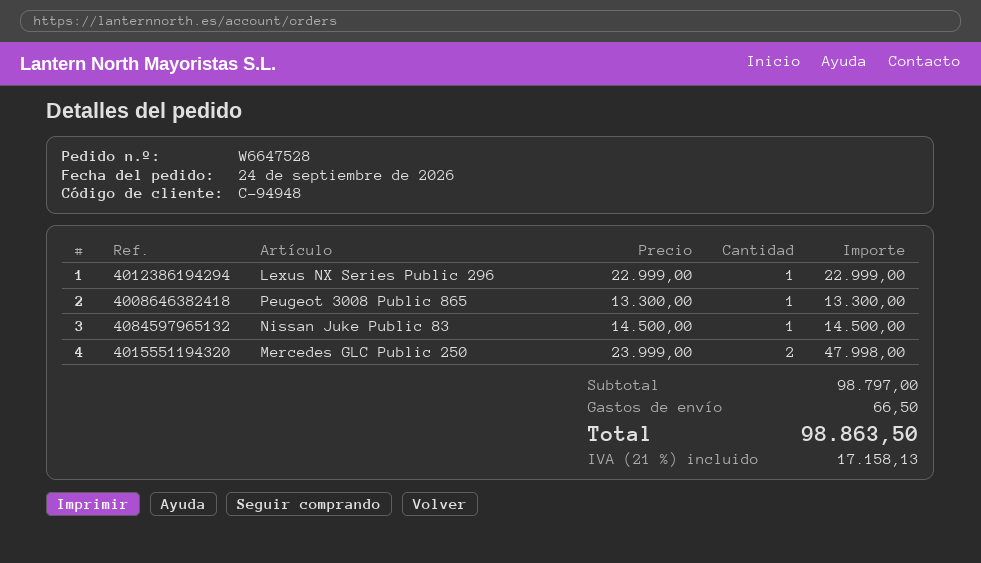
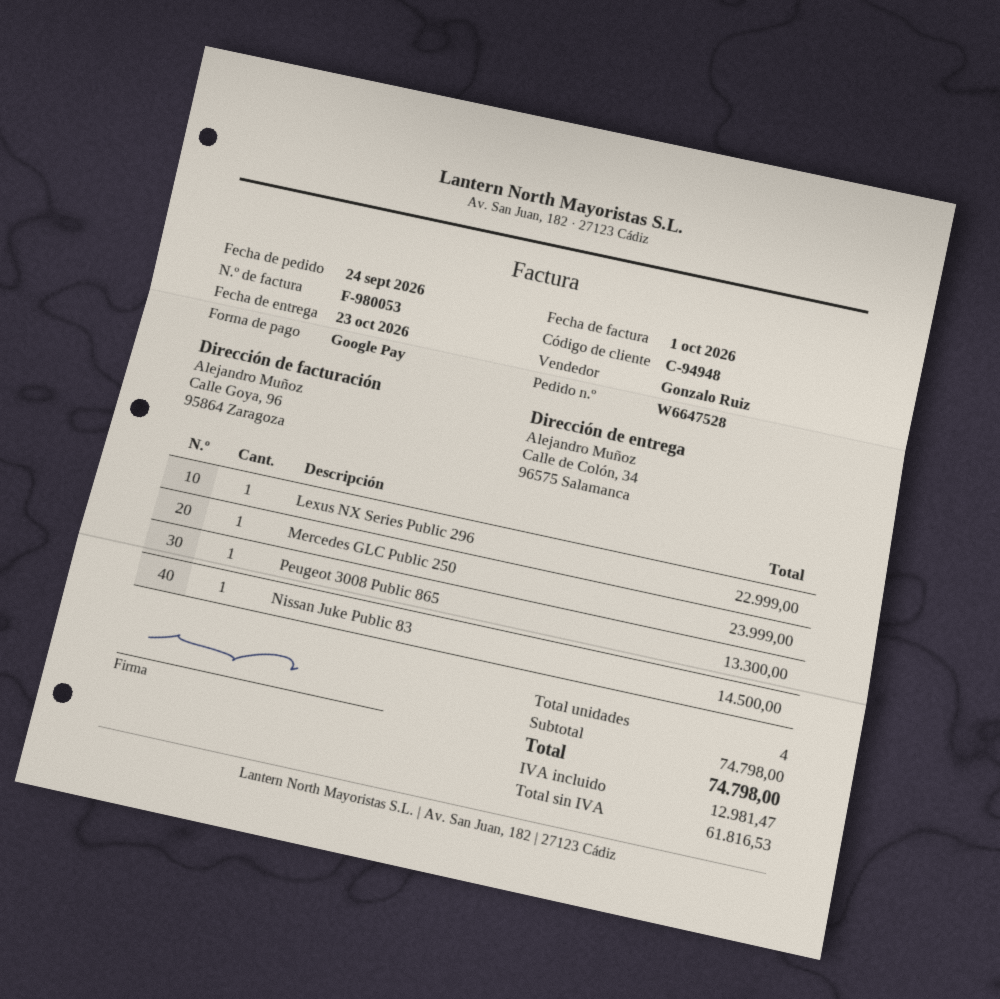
Mercedes GLC Public 250: 2 for 47998.00 -> 1 for 23999.00
subtotal: 98797.00 -> 74798.00
shipping: 66.50 -> none
tax: 17158.13 -> 12981.47
total: 98863.50 -> 74798.00

